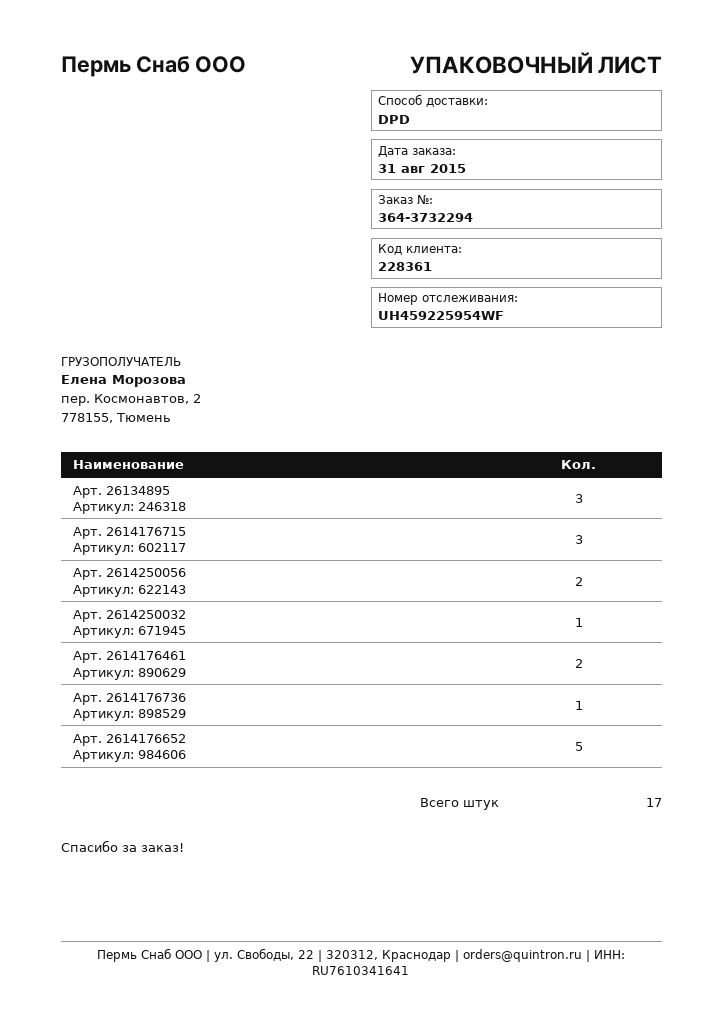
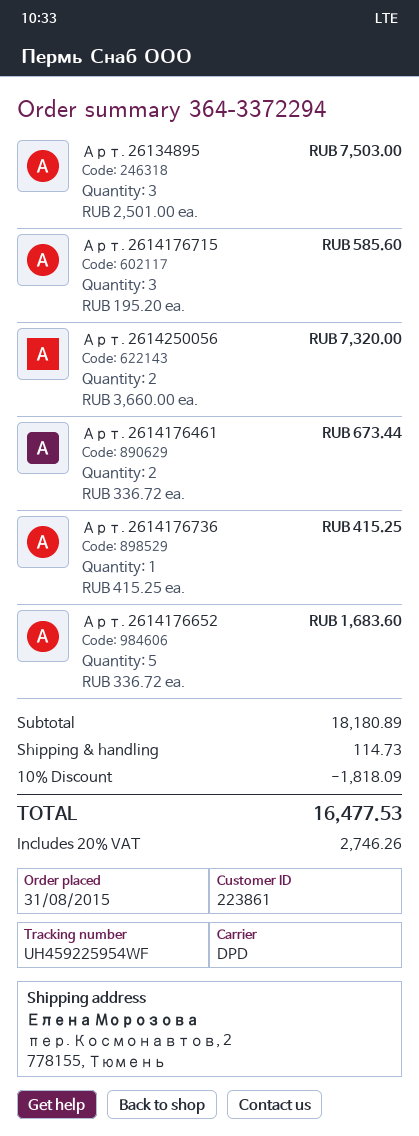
order number: 364-3732294 -> 364-3372294
customer number: 228361 -> 223861
Арт. 2614250032: 1 -> none

